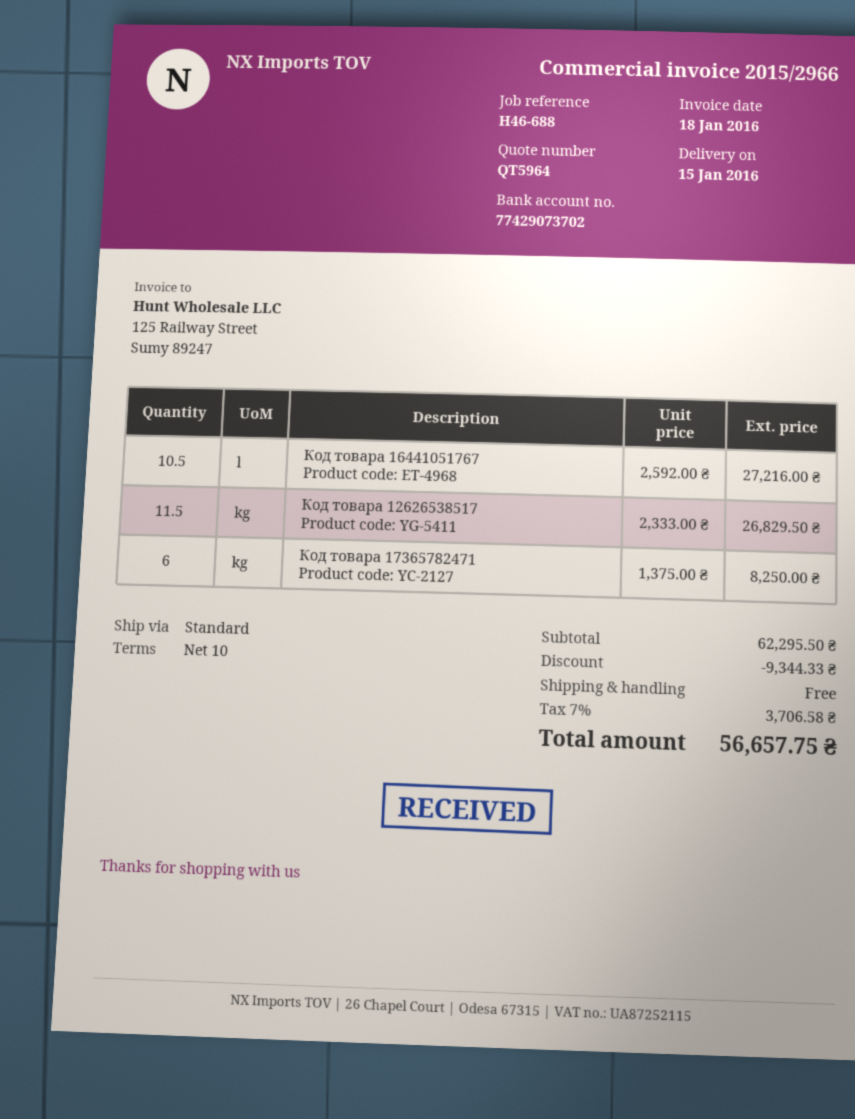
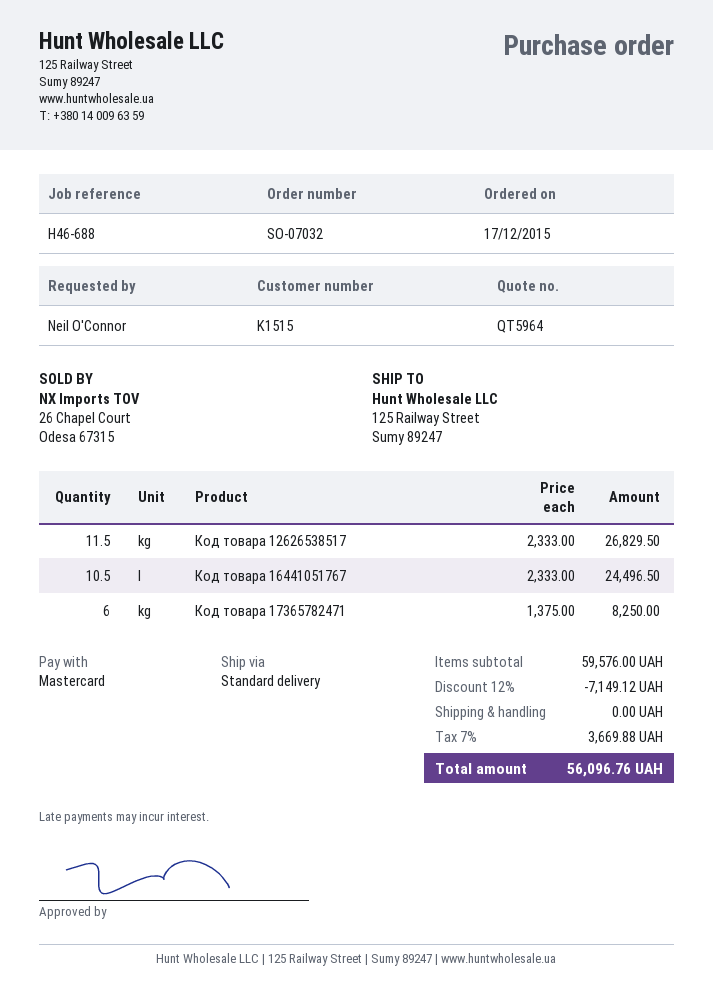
Код товара 16441051767: 10.5 x 2592.00 = 27216.00 -> 10.5 x 2333.00 = 24496.50
subtotal: 62295.50 -> 59576.00
discount: 9344.33 -> 7149.12
tax: 7% = 3706.58 -> 7% = 3669.88
total: 56657.75 -> 56096.76

